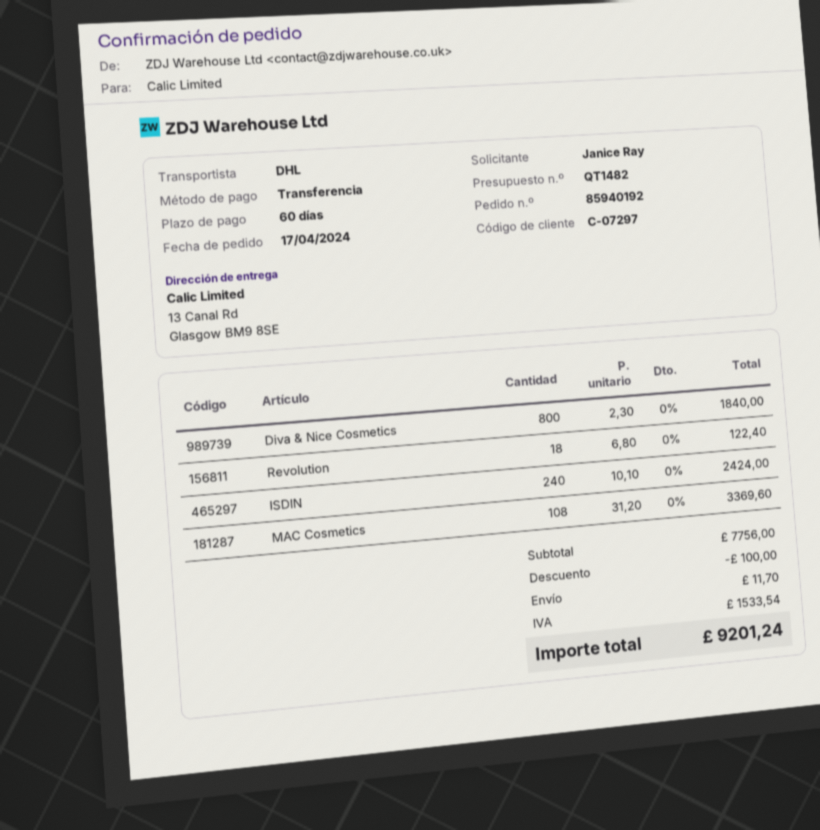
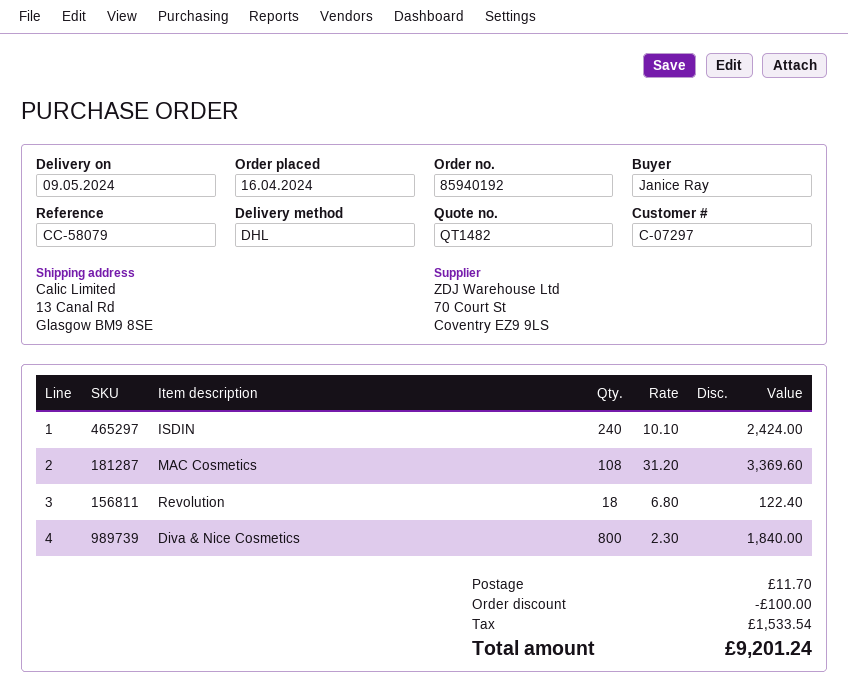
order date: 2024-04-17 -> 2024-04-16

